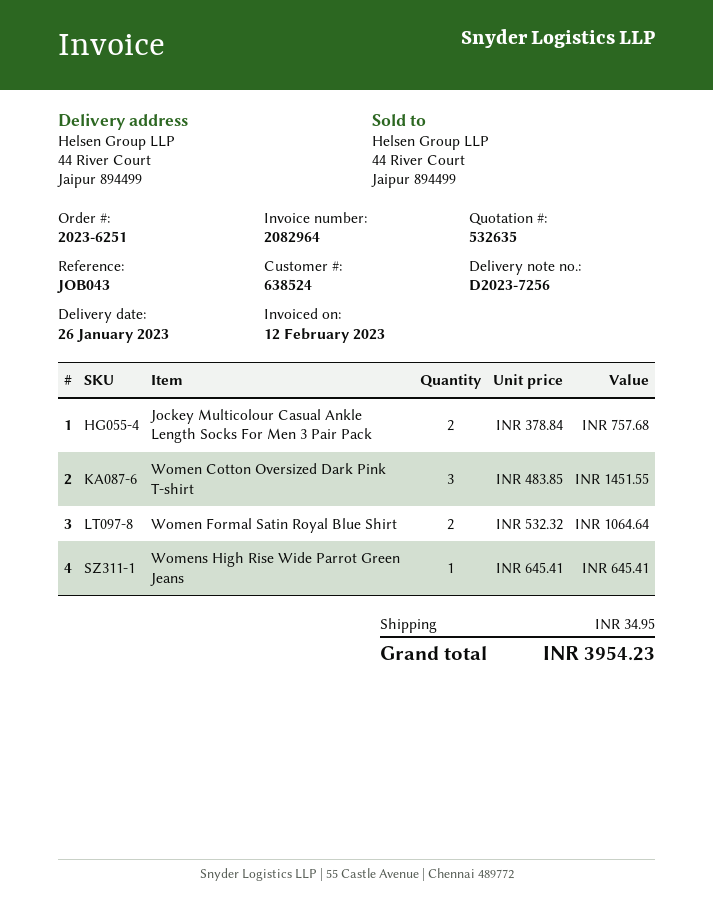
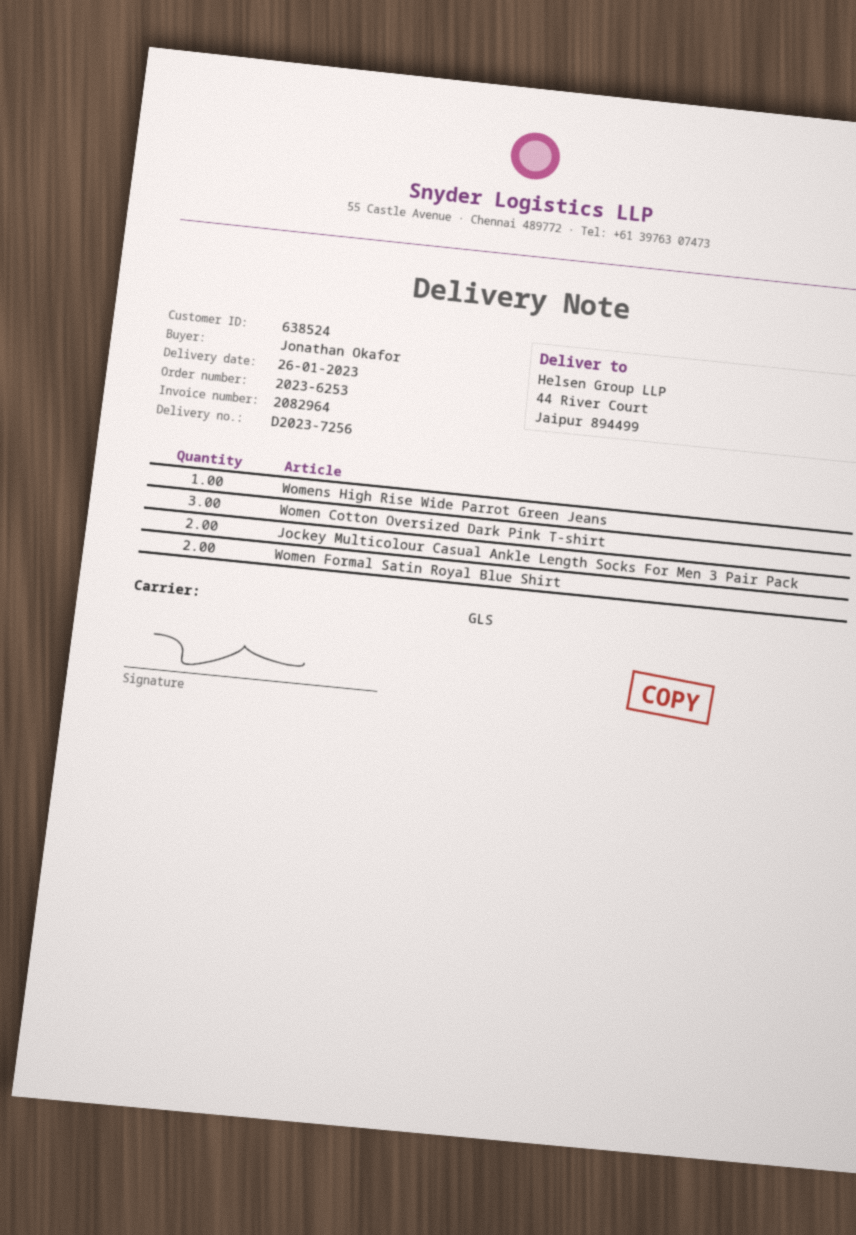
order number: 2023-6251 -> 2023-6253

